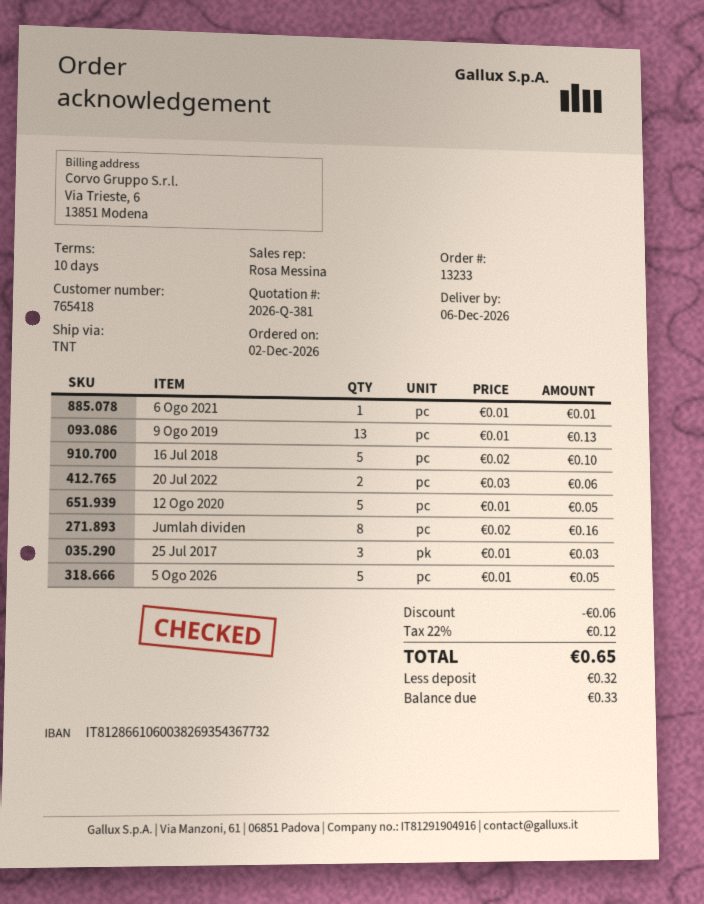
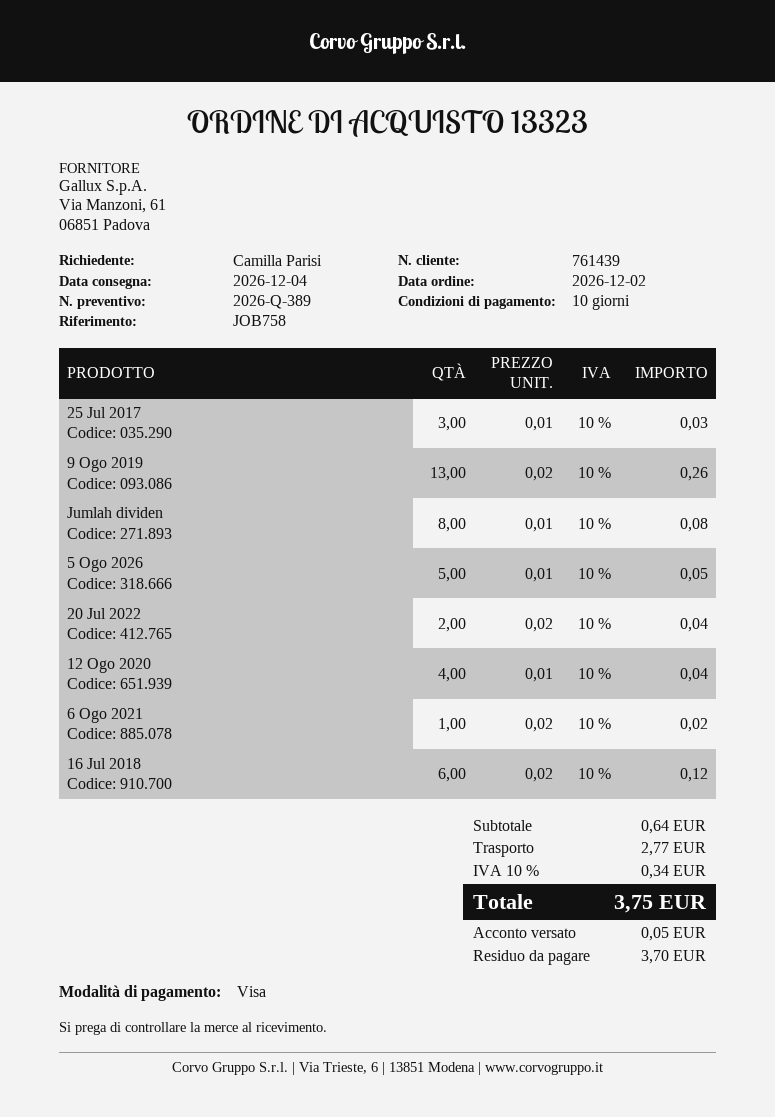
quote number: 2026-Q-381 -> 2026-Q-389
order number: 13233 -> 13323
delivery date: 2026-12-06 -> 2026-12-04
customer number: 765418 -> 761439
6 Ogo 2021: 1 x 0.01 = 0.01 -> 1 x 0.02 = 0.02
9 Ogo 2019: 13 x 0.01 = 0.13 -> 13 x 0.02 = 0.26
16 Jul 2018: 5 x 0.02 = 0.10 -> 6 x 0.02 = 0.12
20 Jul 2022: 2 x 0.03 = 0.06 -> 2 x 0.02 = 0.04
12 Ogo 2020: 5 x 0.01 = 0.05 -> 4 x 0.01 = 0.04
Jumlah dividen: 8 x 0.02 = 0.16 -> 8 x 0.01 = 0.08
discount: 0.06 -> none
shipping: none -> 2.77
tax: 22% = 0.12 -> 10% = 0.34
total: 0.65 -> 3.75
deposit: 0.32 -> 0.05
balance: 0.33 -> 3.70

